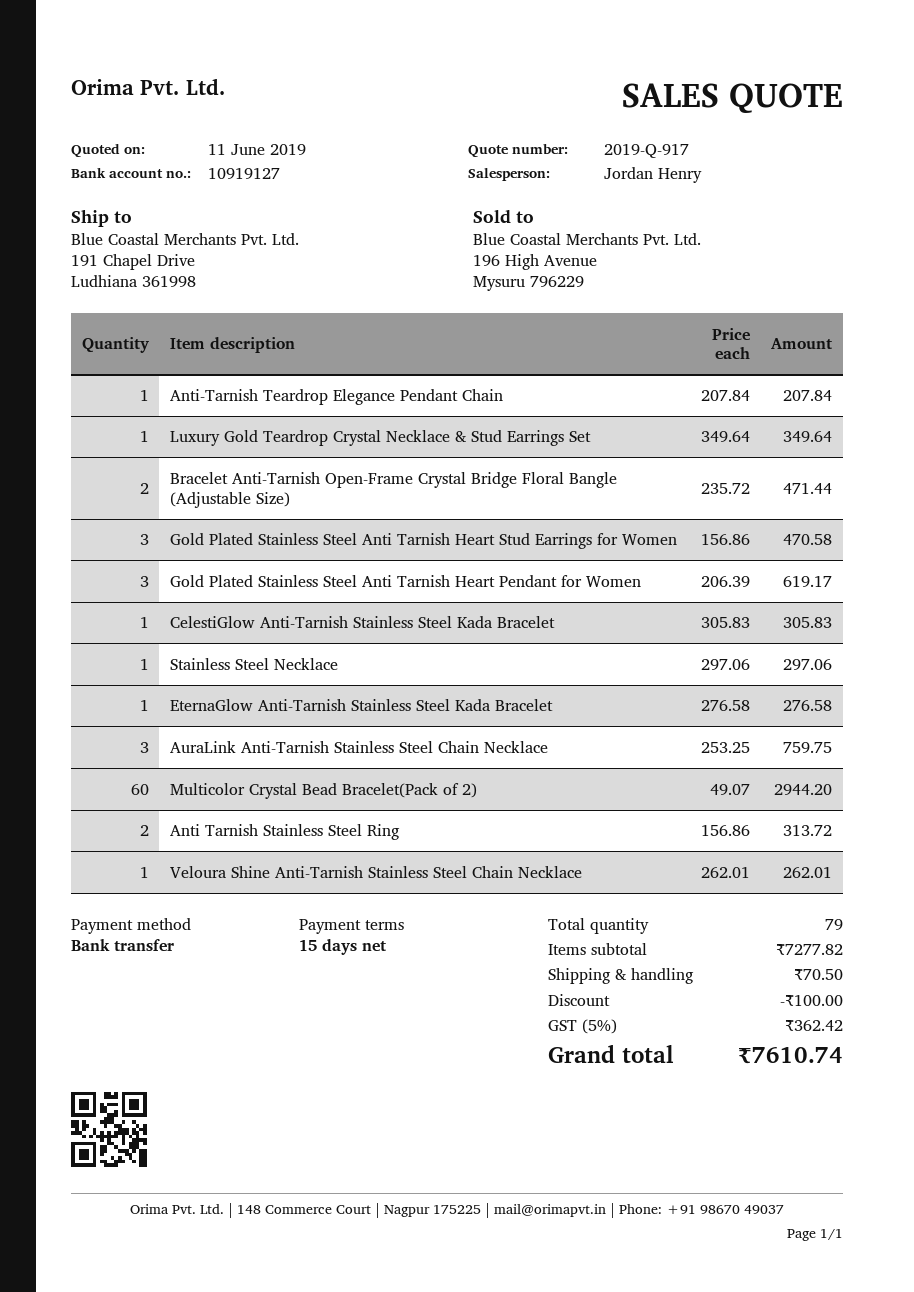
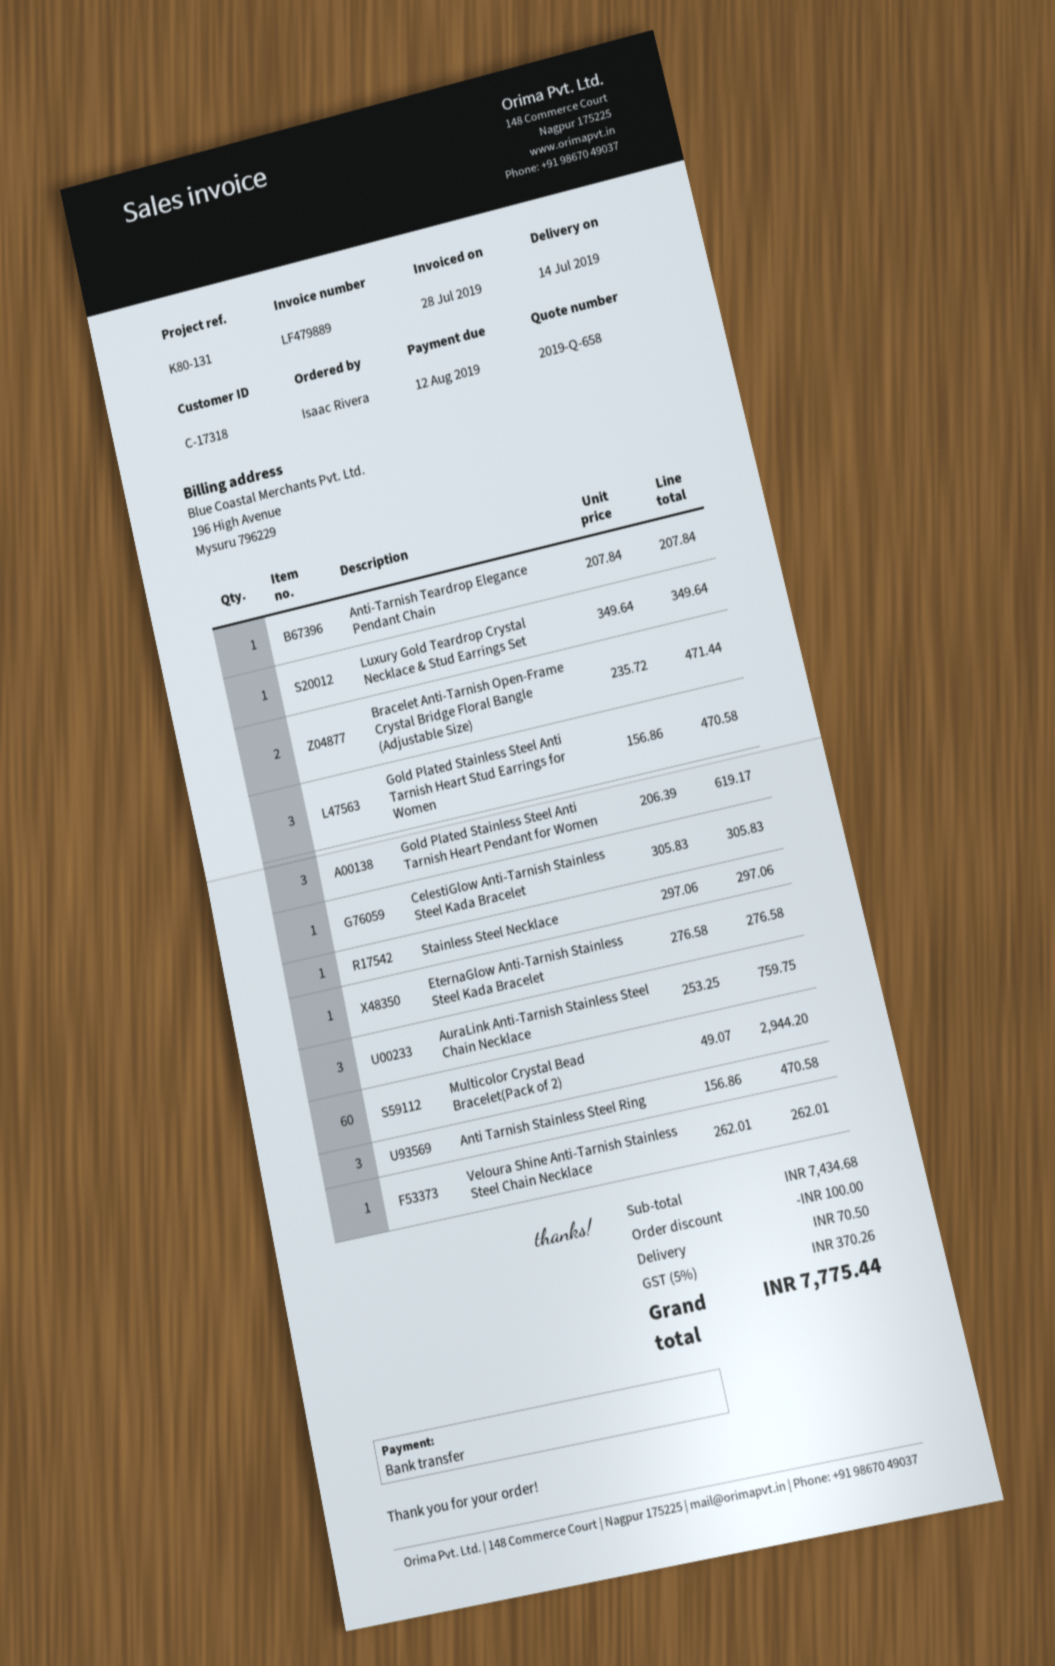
quote number: 2019-Q-917 -> 2019-Q-658
Anti Tarnish Stainless Steel Ring: 2 x 156.86 = 313.72 -> 3 x 156.86 = 470.58
subtotal: 7277.82 -> 7434.68
tax: 5% = 362.42 -> 5% = 370.26
total: 7610.74 -> 7775.44

